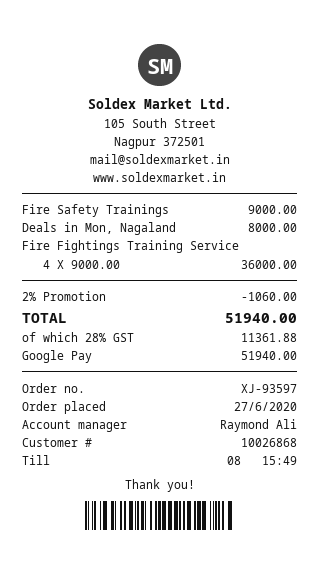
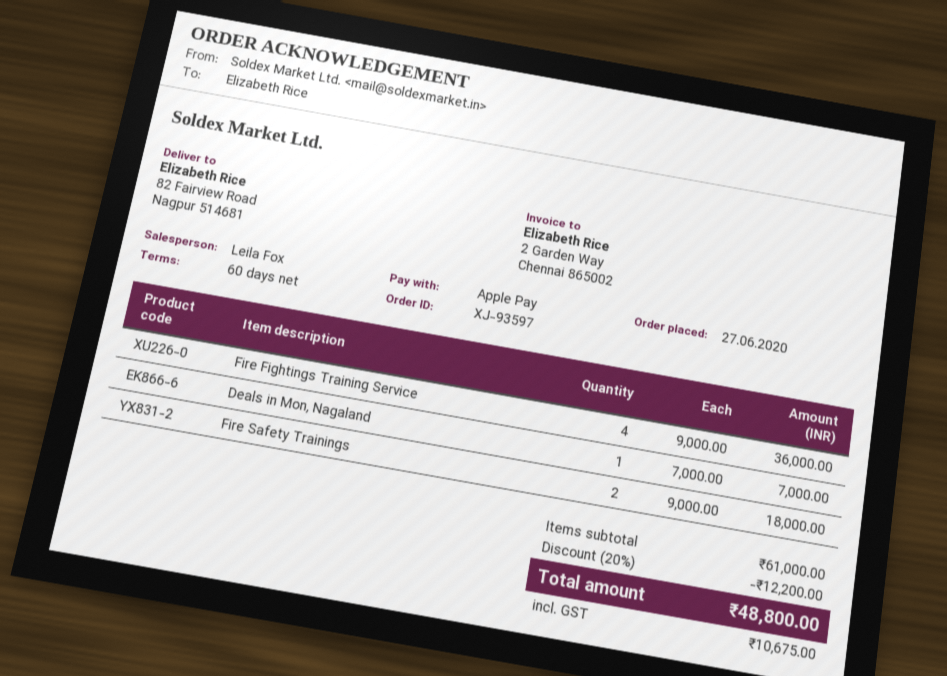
sales rep: Raymond Ali -> Leila Fox
payment method: Google Pay -> Apple Pay
Fire Safety Trainings: 1 x 9000.00 = 9000.00 -> 2 x 9000.00 = 18000.00
Deals in Mon, Nagaland: 1 x 8000.00 = 8000.00 -> 1 x 7000.00 = 7000.00
discount: 2% = 1060.00 -> 20% = 12200.00
tax: 11361.88 -> 10675.00
total: 51940.00 -> 48800.00

